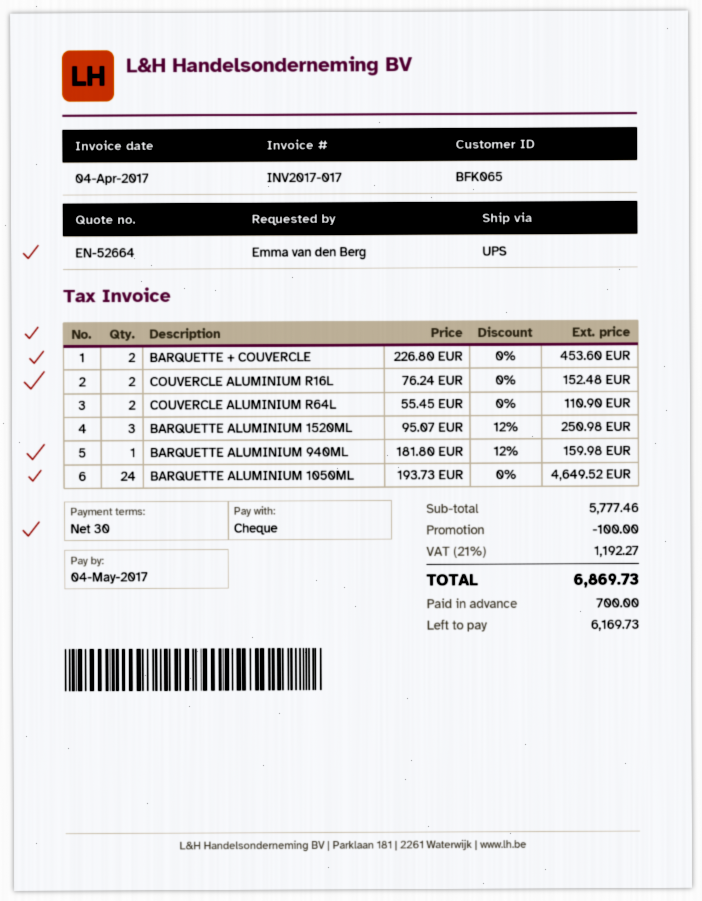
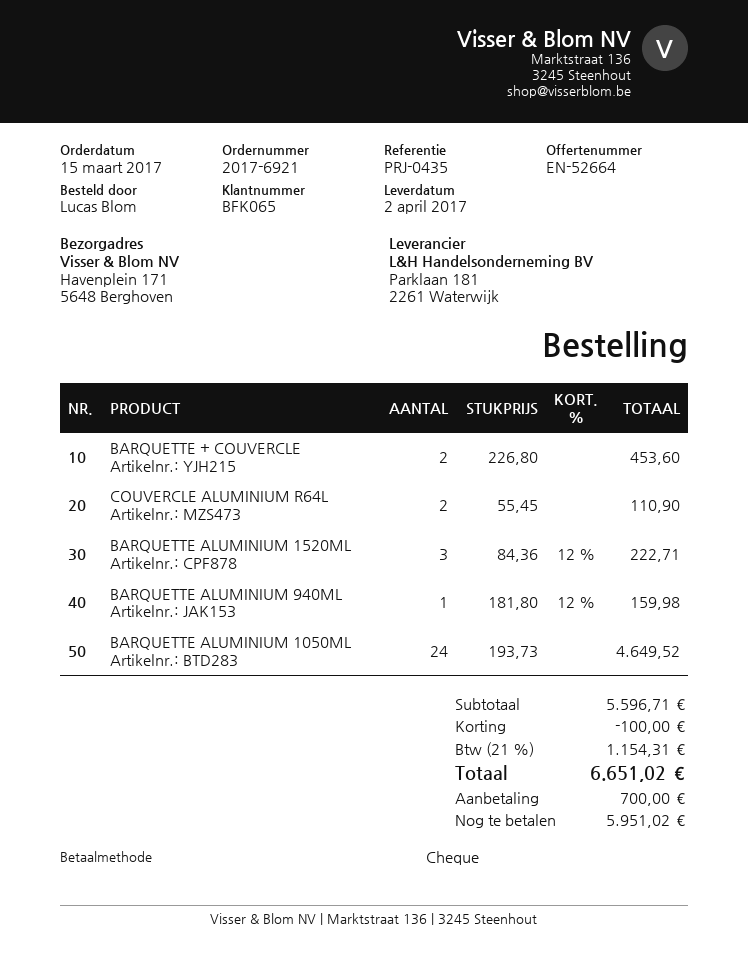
ordered by: Emma van den Berg -> Lucas Blom
COUVERCLE ALUMINIUM R16L: 2 x 76.24 = 152.48 -> none
BARQUETTE ALUMINIUM 1520ML: 3 x 95.07 - 12% = 250.98 -> 3 x 84.36 - 12% = 222.71
subtotal: 5777.46 -> 5596.71
tax: 21% = 1192.27 -> 21% = 1154.31
total: 6869.73 -> 6651.02
balance: 6169.73 -> 5951.02

